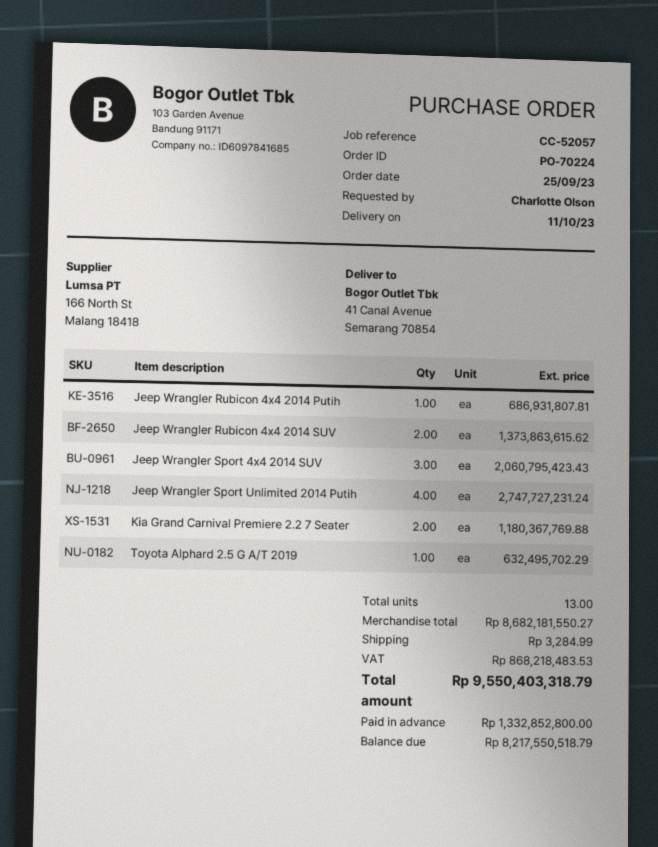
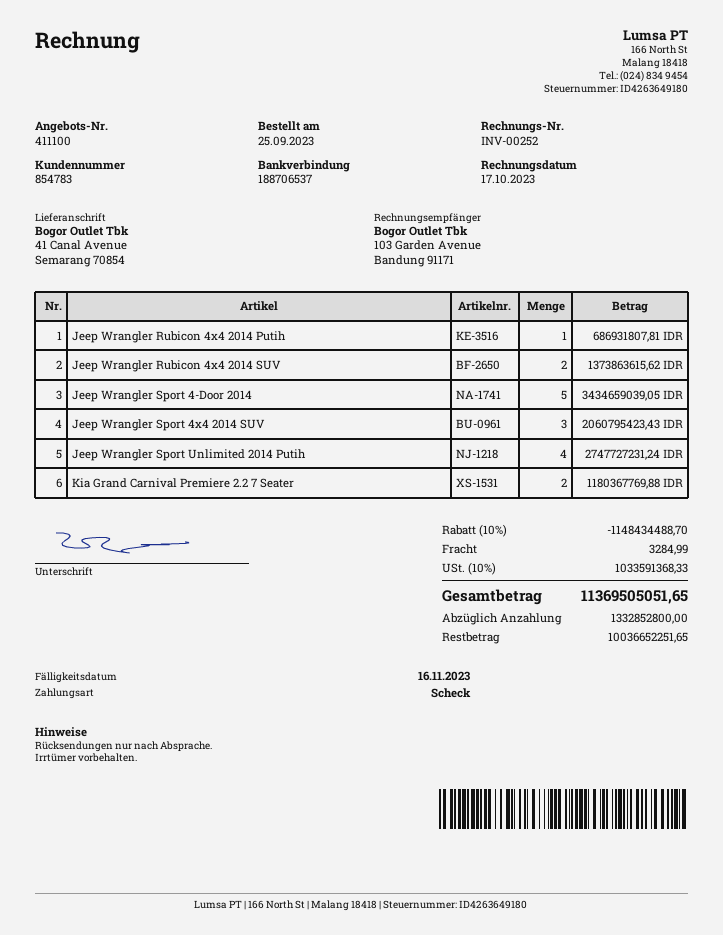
Toyota Alphard 2.5 G A/T 2019: 1 for 632495702.29 -> none
Jeep Wrangler Sport 4-Door 2014: none -> 5 for 3434659039.05
discount: none -> 10% = 1148434488.70
tax: 868218483.53 -> 1033591368.33
total: 9550403318.79 -> 11369505051.65
balance: 8217550518.79 -> 10036652251.65

